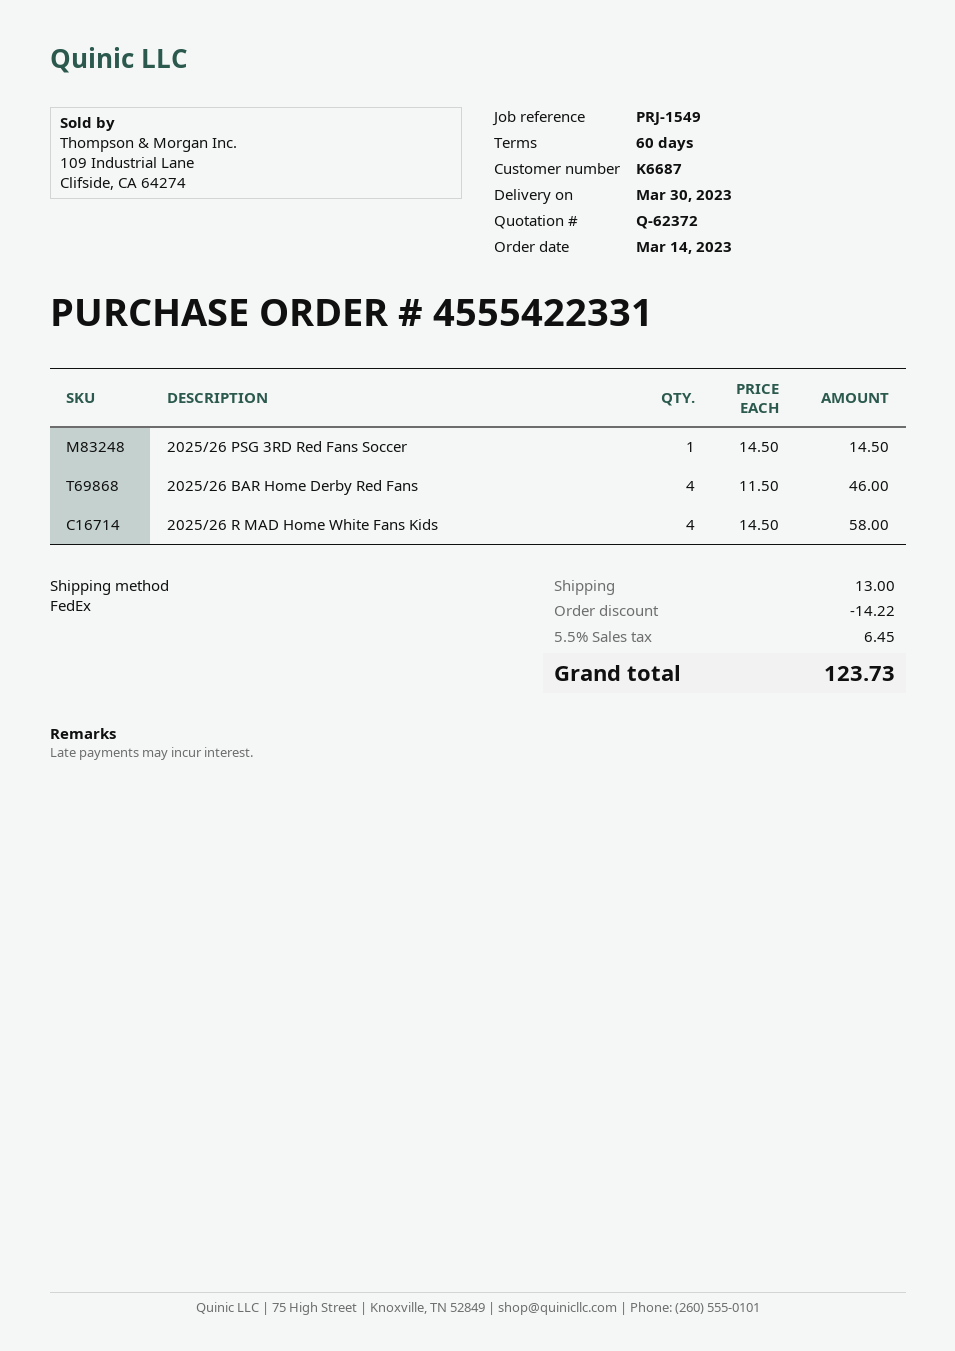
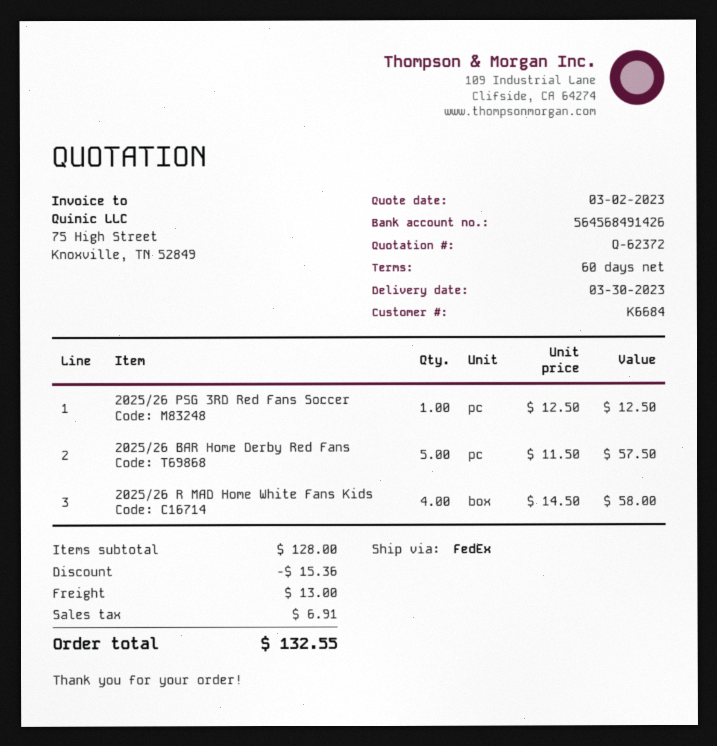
customer number: K6687 -> K6684
2025/26 PSG 3RD Red Fans Soccer: 1 x 14.50 = 14.50 -> 1 x 12.50 = 12.50
2025/26 BAR Home Derby Red Fans: 4 x 11.50 = 46.00 -> 5 x 11.50 = 57.50
discount: 14.22 -> 15.36
tax: 6.45 -> 6.91
total: 123.73 -> 132.55

